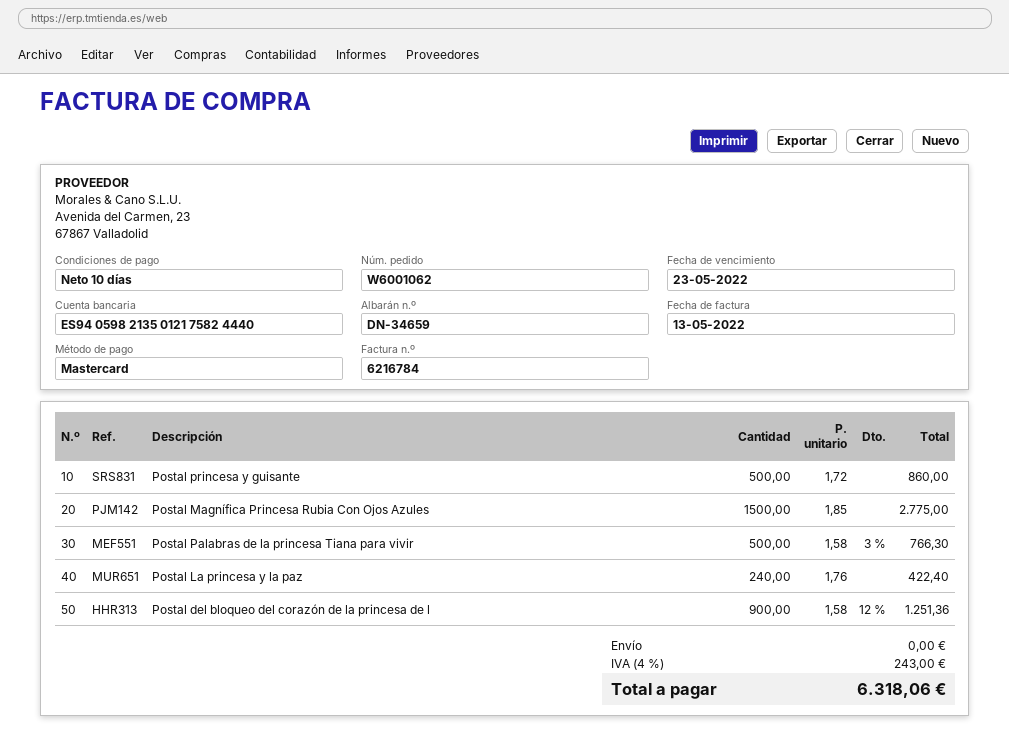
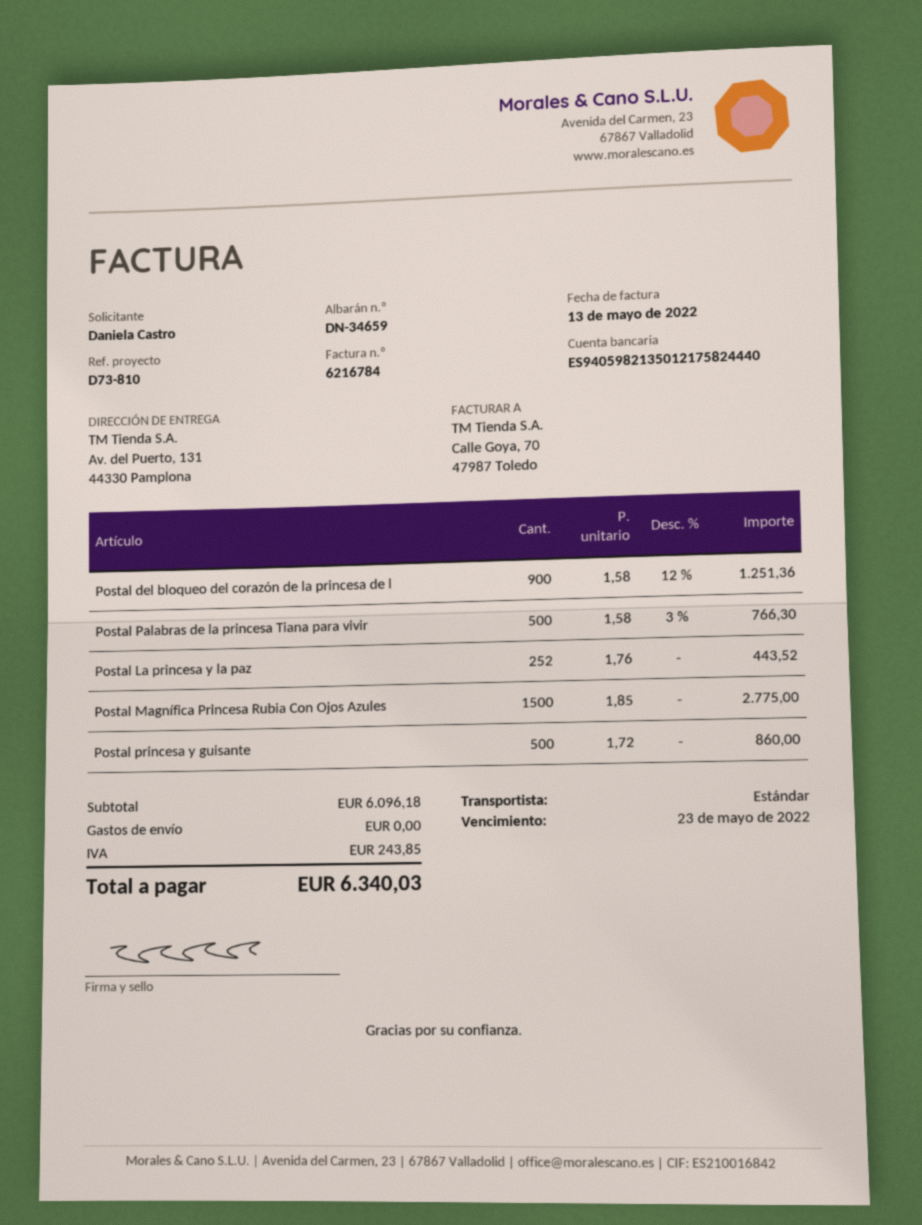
Postal La princesa y la paz: 240 x 1.76 = 422.40 -> 252 x 1.76 = 443.52
tax: 243.00 -> 243.85
total: 6318.06 -> 6340.03

